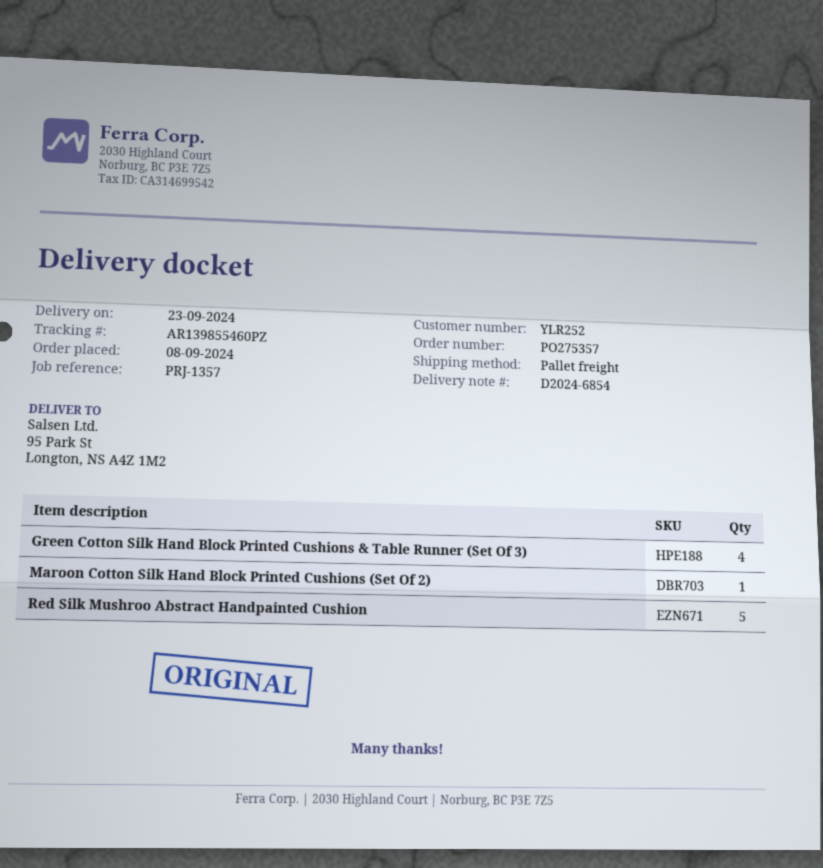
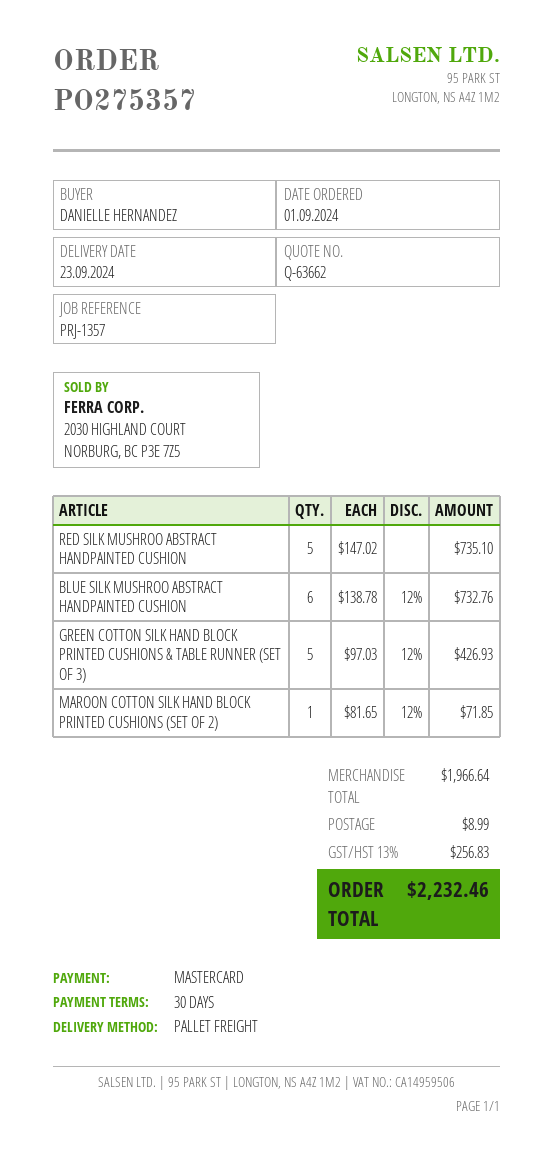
order date: 2024-09-08 -> 2024-09-01
Green Cotton Silk Hand Block Printed Cushions & Table Runner (Set Of 3): 4 -> 5
BLUE SILK MUSHROO ABSTRACT HANDPAINTED CUSHION: none -> 6

